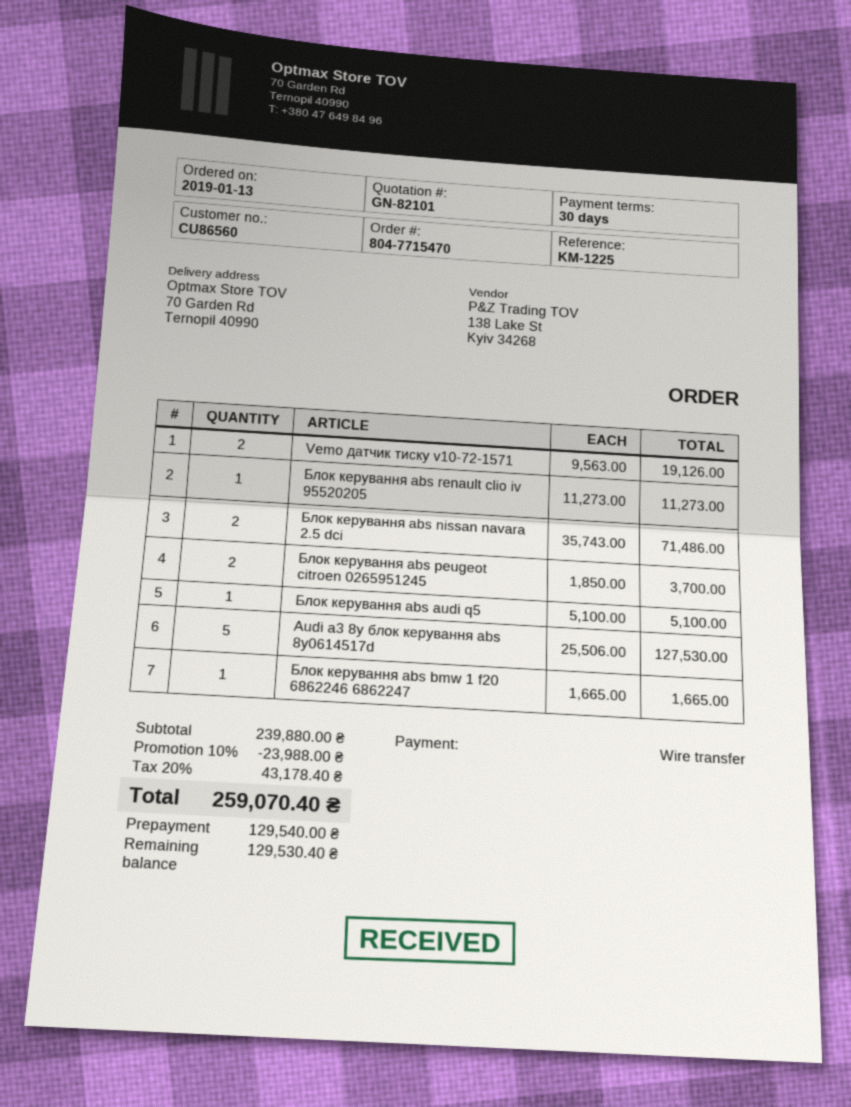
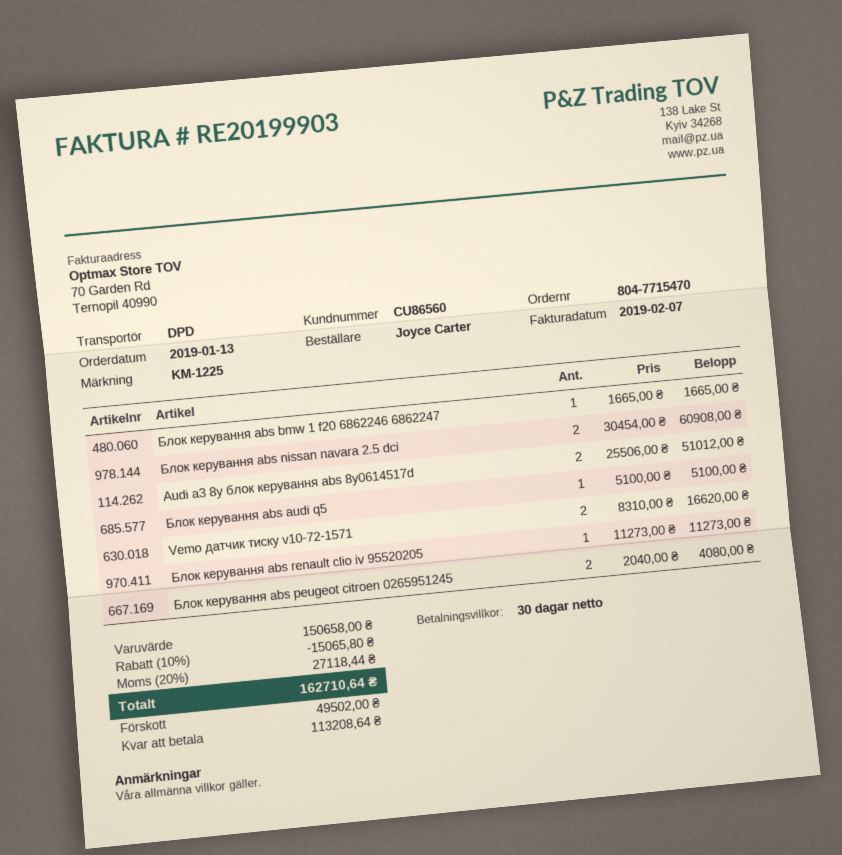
Vemo датчик тиску v10-72-1571: 2 x 9563.00 = 19126.00 -> 2 x 8310.00 = 16620.00
Блок керування abs nissan navara 2.5 dci: 2 x 35743.00 = 71486.00 -> 2 x 30454.00 = 60908.00
Блок керування abs peugeot citroen 0265951245: 2 x 1850.00 = 3700.00 -> 2 x 2040.00 = 4080.00
Audi a3 8y блок керування abs 8y0614517d: 5 x 25506.00 = 127530.00 -> 2 x 25506.00 = 51012.00
subtotal: 239880.00 -> 150658.00
discount: 10% = 23988.00 -> 10% = 15065.80
tax: 20% = 43178.40 -> 20% = 27118.44
total: 259070.40 -> 162710.64
deposit: 129540.00 -> 49502.00
balance: 129530.40 -> 113208.64

